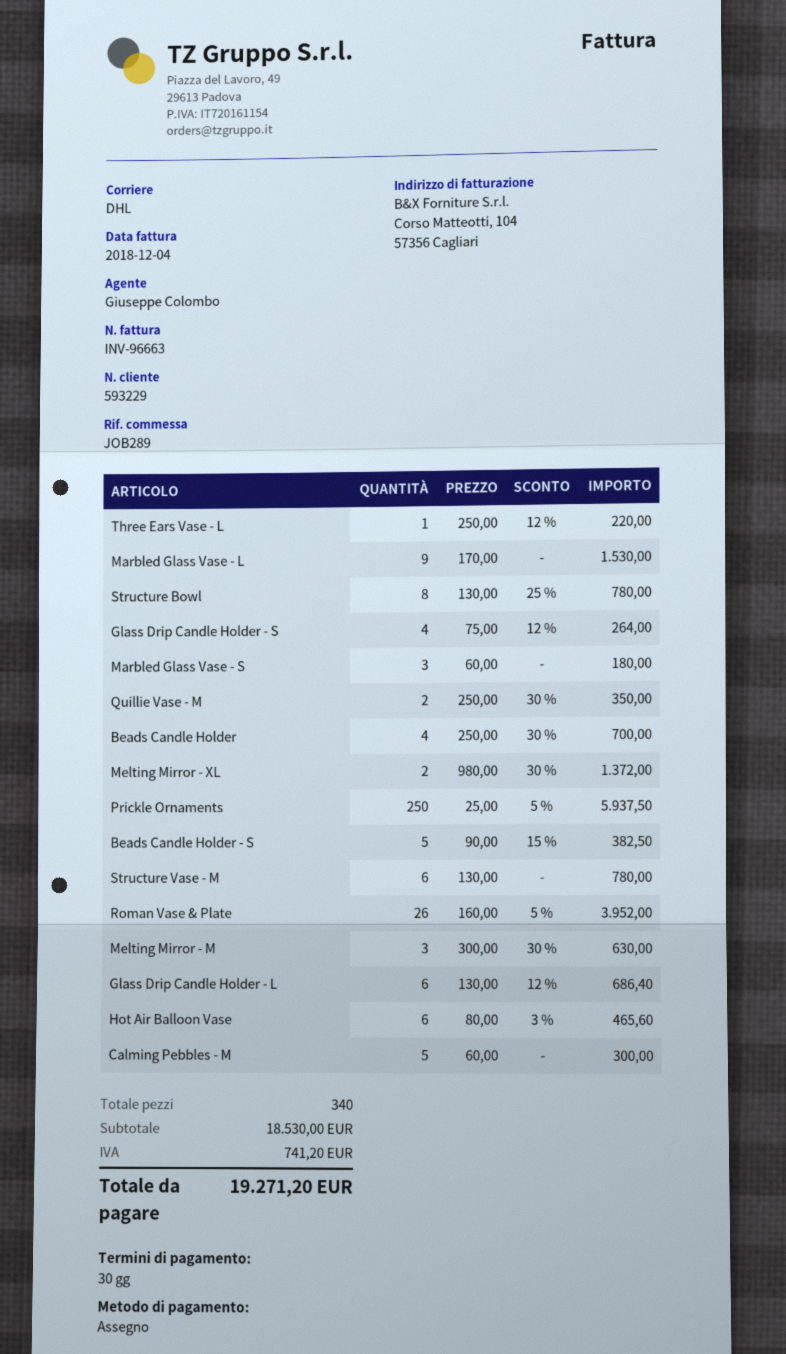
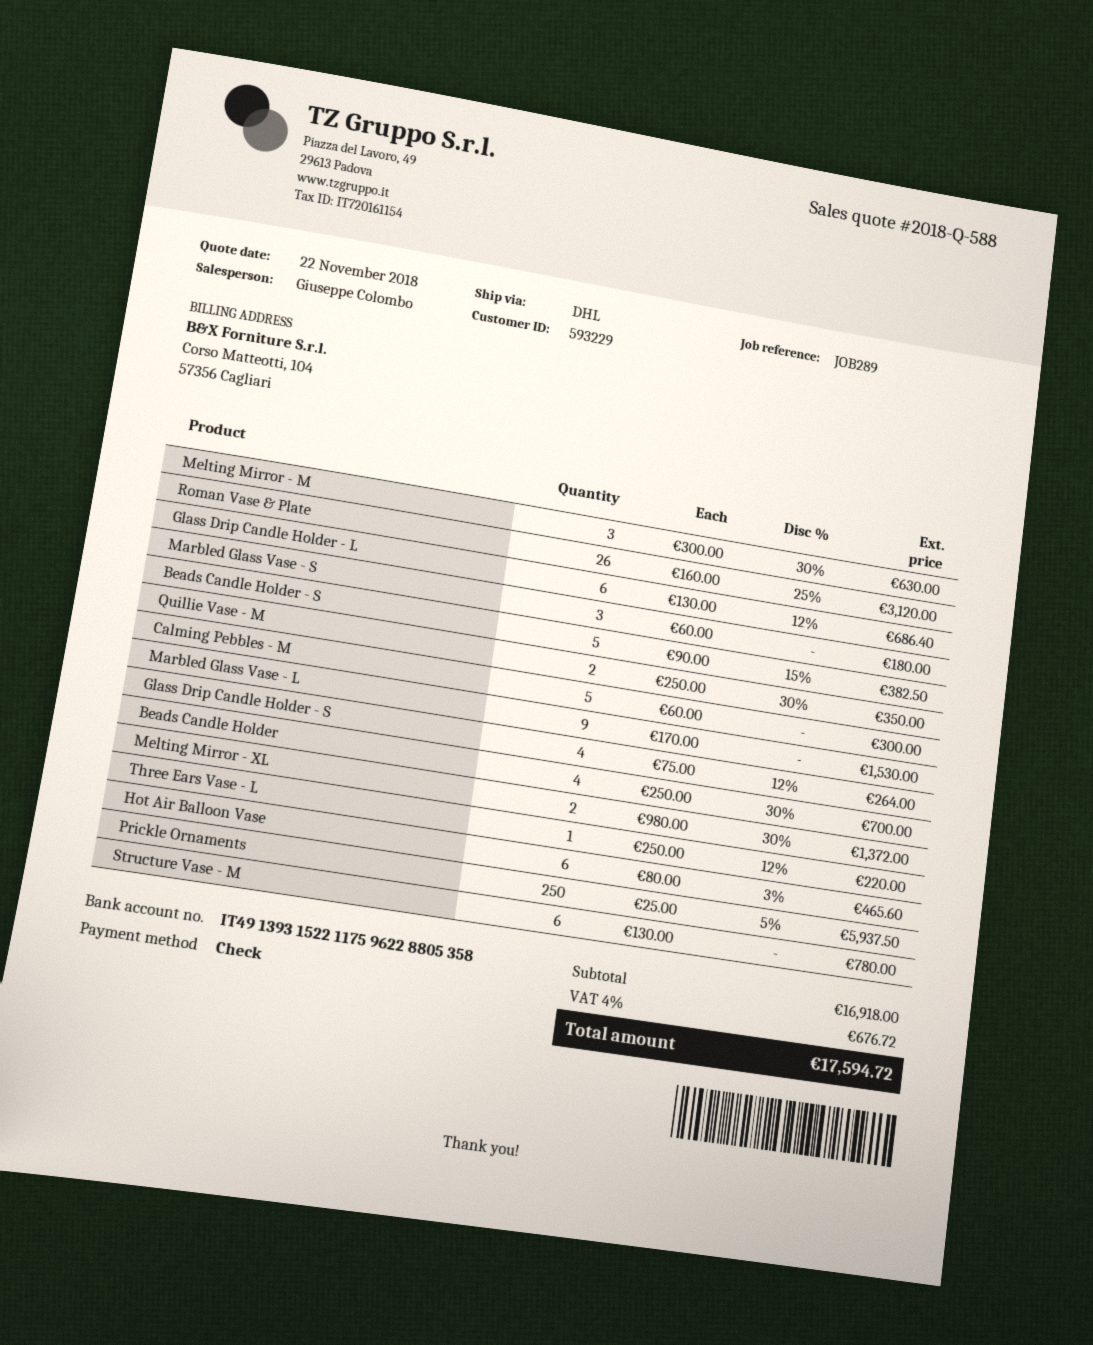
Structure Bowl: 8 x 130.00 - 25% = 780.00 -> none
Roman Vase & Plate: 26 x 160.00 - 5% = 3952.00 -> 26 x 160.00 - 25% = 3120.00
subtotal: 18530.00 -> 16918.00
tax: 741.20 -> 676.72
total: 19271.20 -> 17594.72

